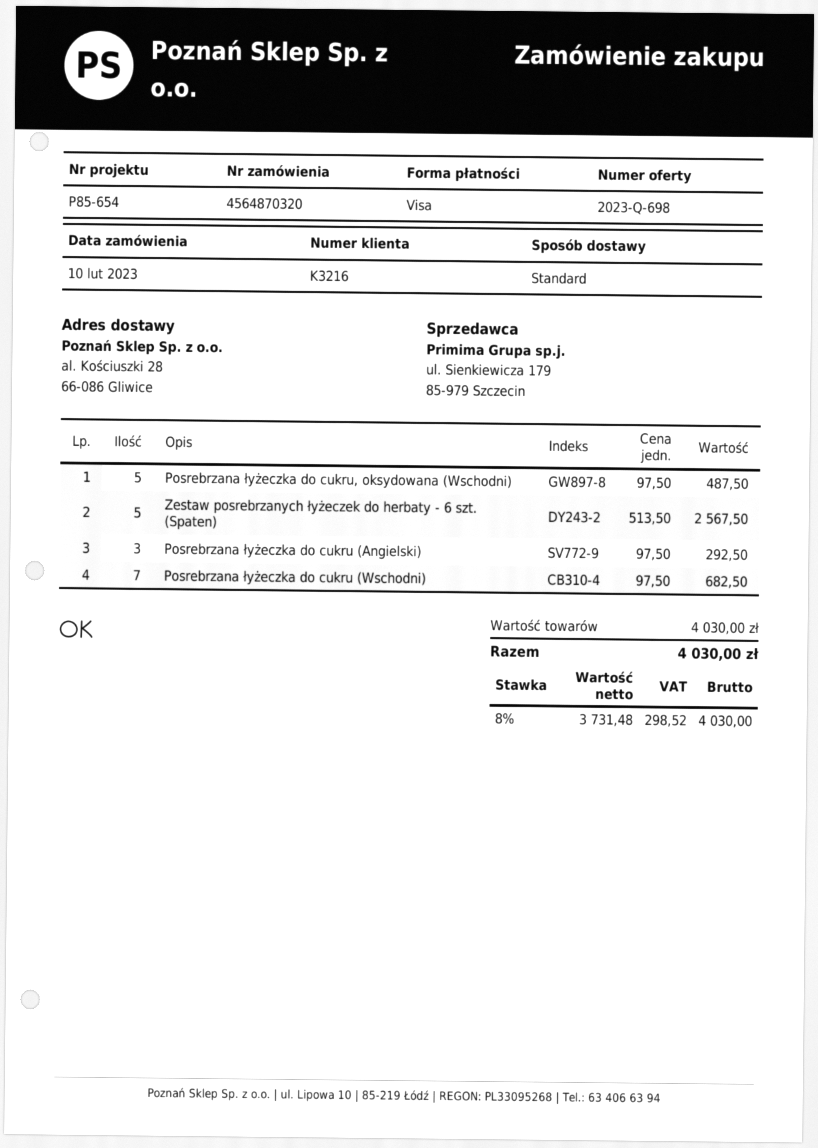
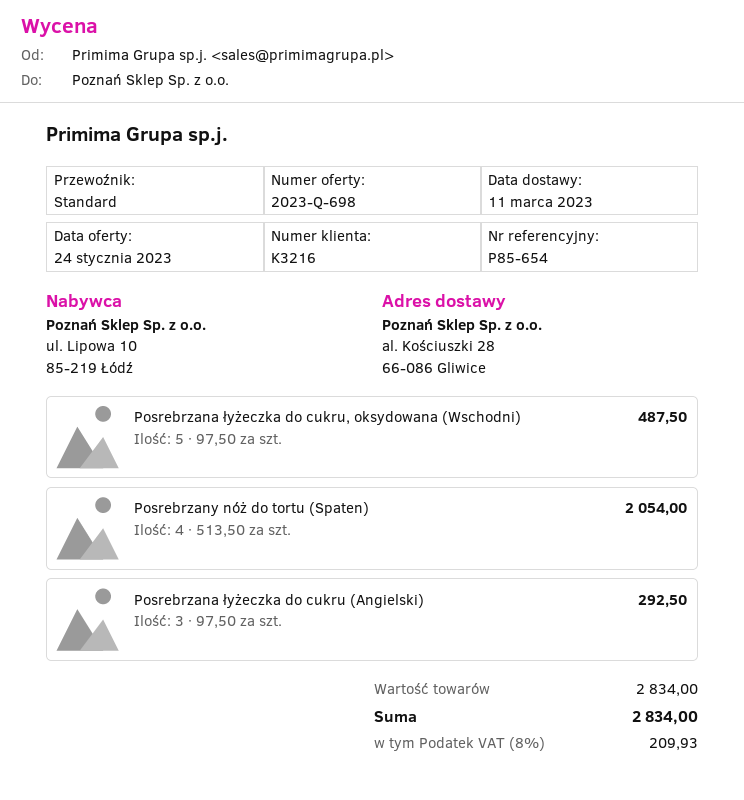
Zestaw posrebrzanych łyżeczek do herbaty - 6 szt. (Spaten): 5 x 513.50 = 2567.50 -> none
Posrebrzana łyżeczka do cukru (Wschodni): 7 x 97.50 = 682.50 -> none
Posrebrzany nóż do tortu (Spaten): none -> 4 x 513.50 = 2054.00
subtotal: 4030.00 -> 2834.00
tax: 8% = 298.52 -> 8% = 209.93
total: 4030.00 -> 2834.00

